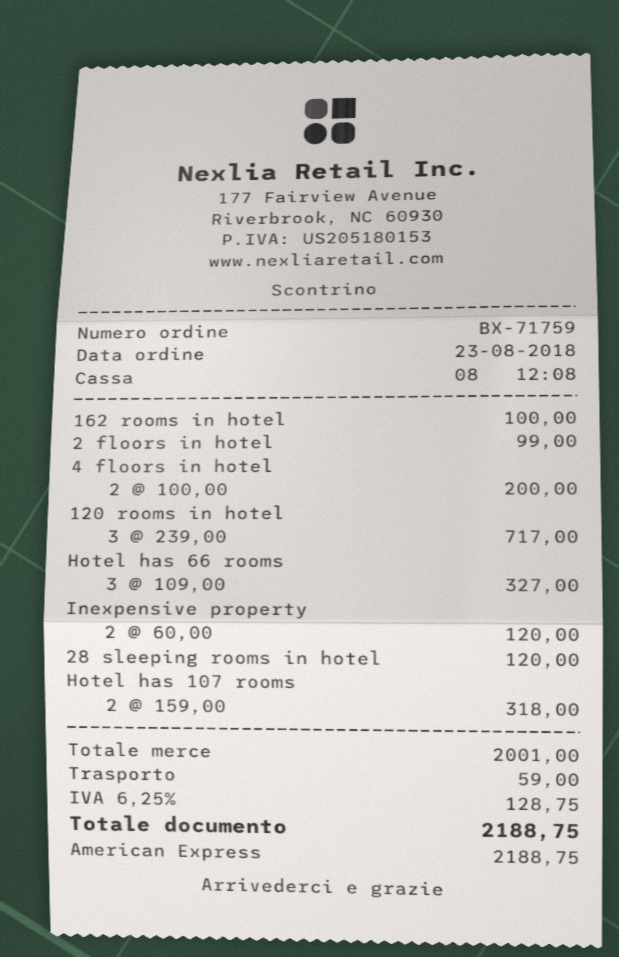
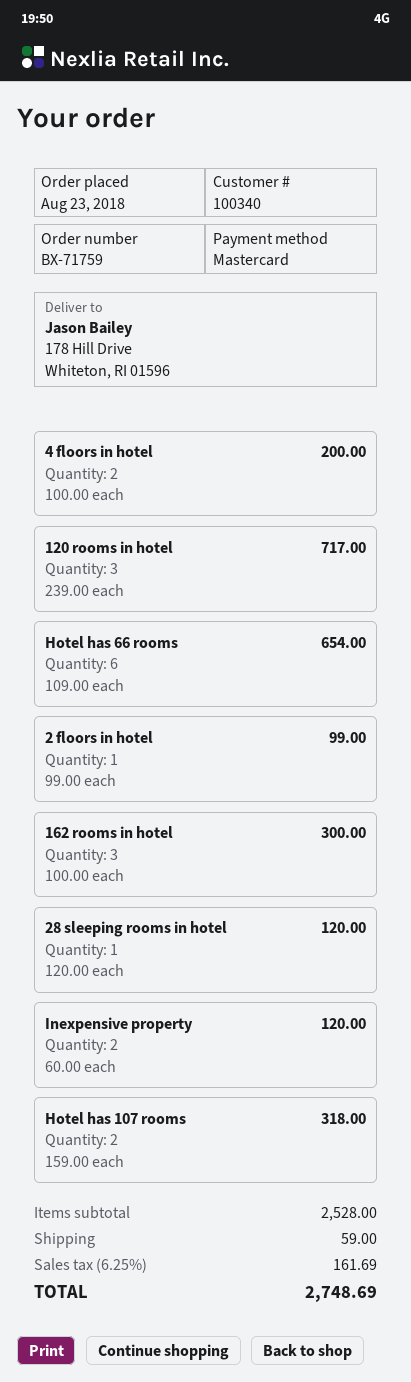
payment method: American Express -> Mastercard
162 rooms in hotel: 1 x 100.00 = 100.00 -> 3 x 100.00 = 300.00
Hotel has 66 rooms: 3 x 109.00 = 327.00 -> 6 x 109.00 = 654.00
subtotal: 2001.00 -> 2528.00
tax: 6.25% = 128.75 -> 6.25% = 161.69
total: 2188.75 -> 2748.69

